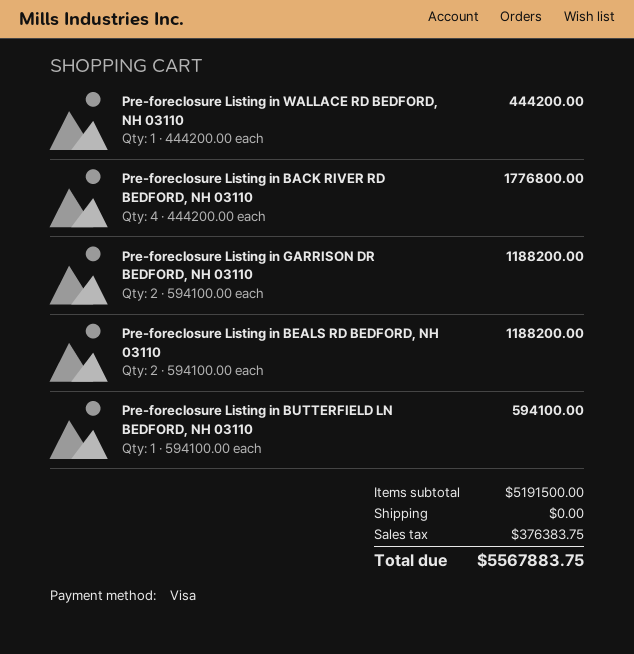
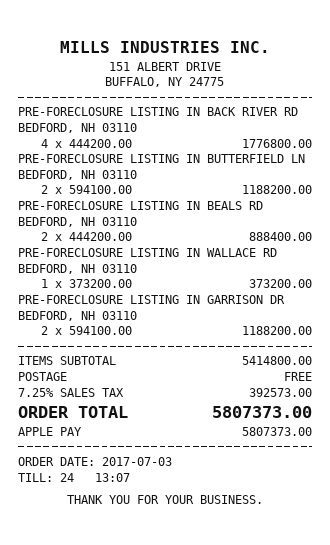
payment method: Visa -> Apple Pay
Pre-foreclosure Listing in WALLACE RD BEDFORD, NH 03110: 1 x 444200.00 = 444200.00 -> 1 x 373200.00 = 373200.00
Pre-foreclosure Listing in BEALS RD BEDFORD, NH 03110: 2 x 594100.00 = 1188200.00 -> 2 x 444200.00 = 888400.00
Pre-foreclosure Listing in BUTTERFIELD LN BEDFORD, NH 03110: 1 x 594100.00 = 594100.00 -> 2 x 594100.00 = 1188200.00
subtotal: 5191500.00 -> 5414800.00
tax: 376383.75 -> 392573.00
total: 5567883.75 -> 5807373.00

